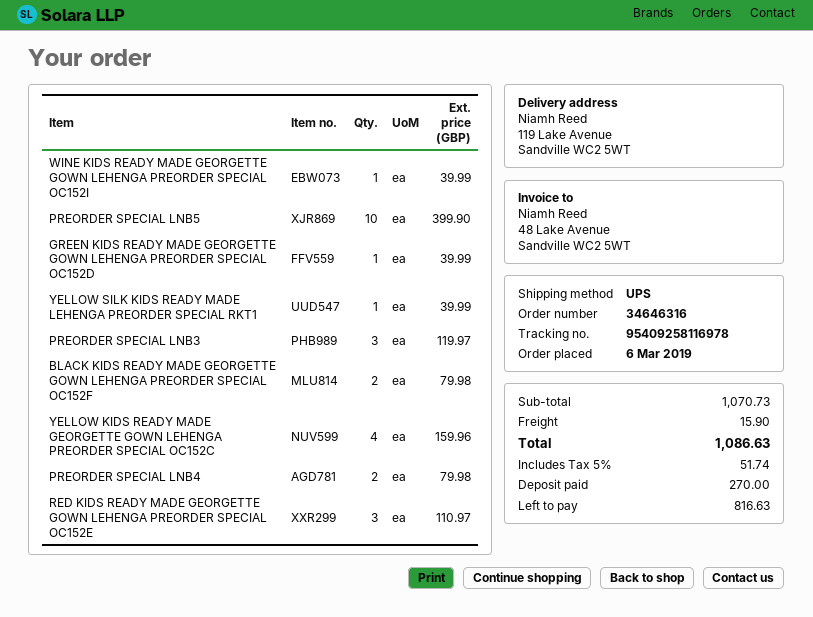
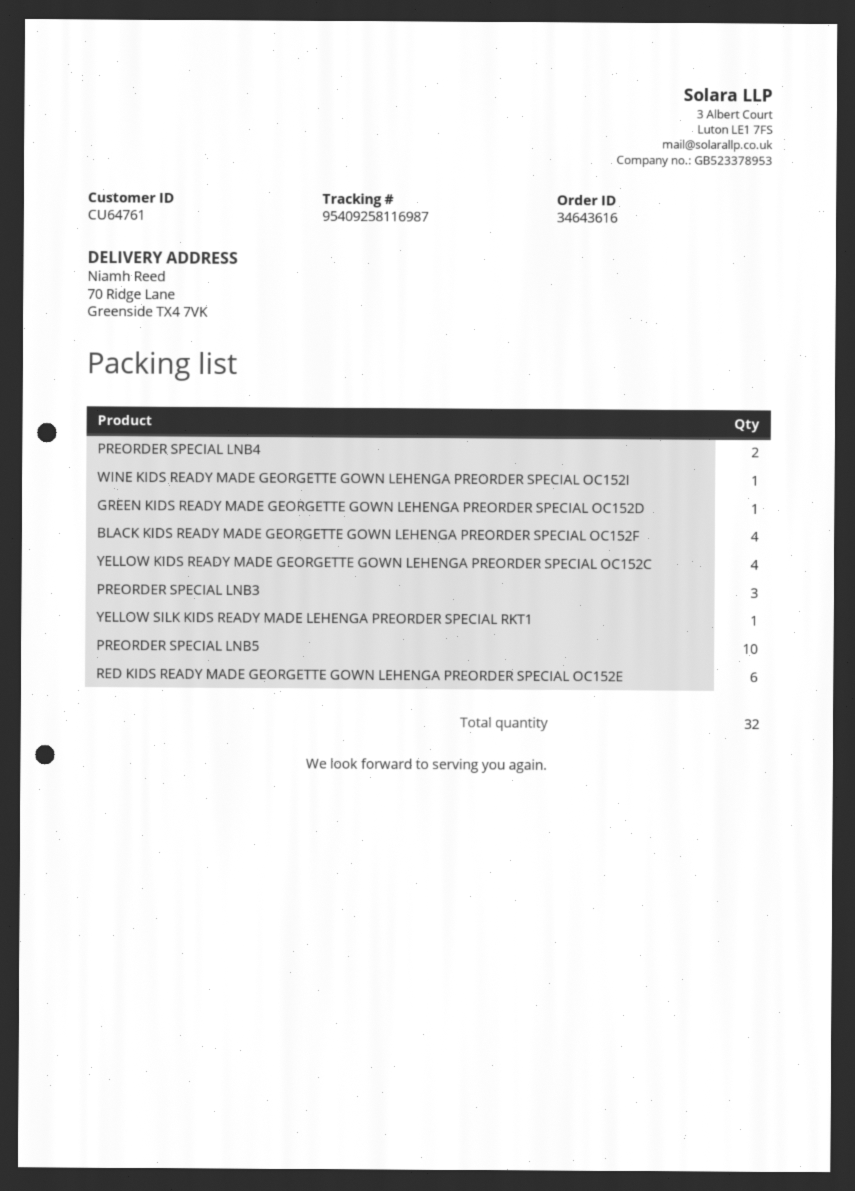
order number: 34646316 -> 34643616
tracking number: 95409258116978 -> 95409258116987
ship to: 119 Lake Avenue, Sandville WC2 5WT -> 70 Ridge Lane, Greenside TX4 7VK
BLACK KIDS READY MADE GEORGETTE GOWN LEHENGA PREORDER SPECIAL OC152F: 2 -> 4
RED KIDS READY MADE GEORGETTE GOWN LEHENGA PREORDER SPECIAL OC152E: 3 -> 6

